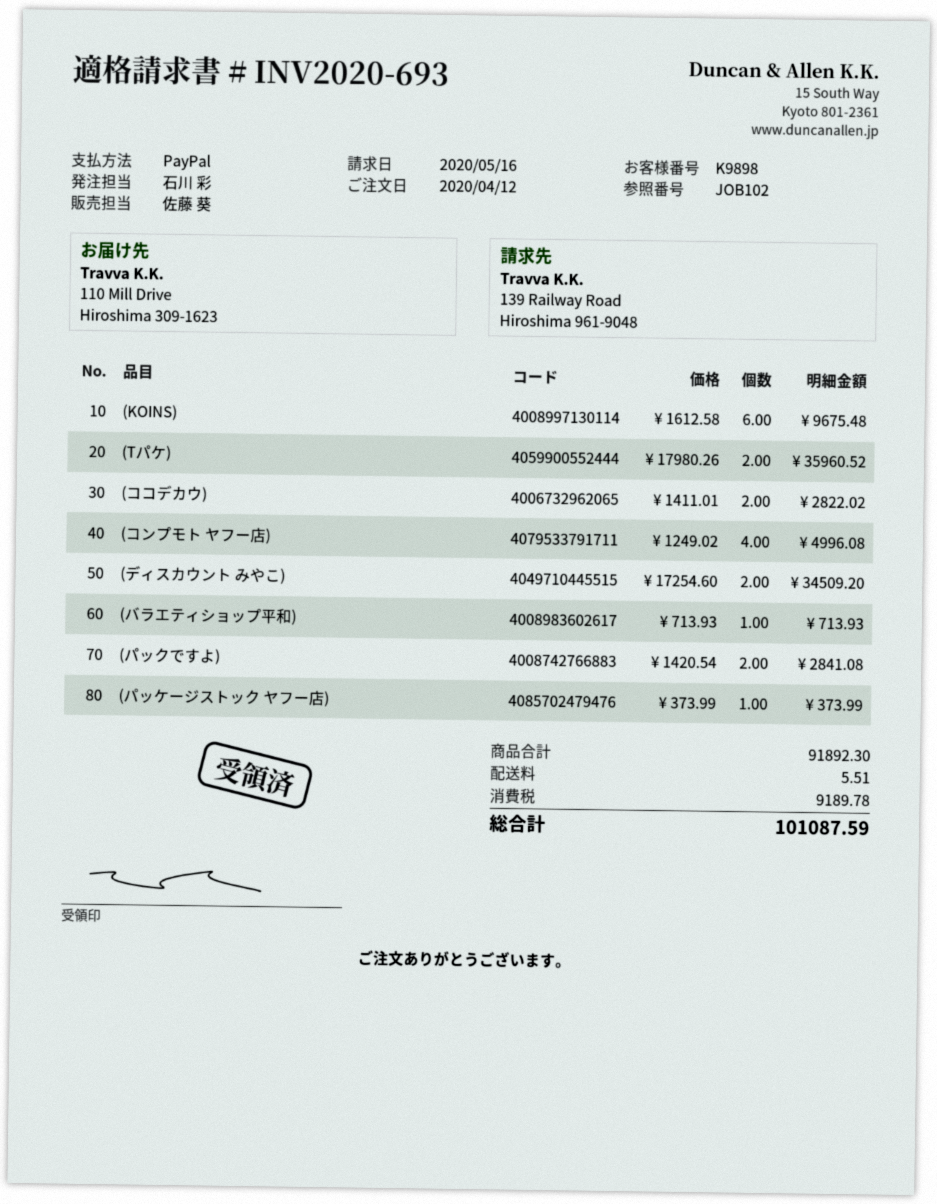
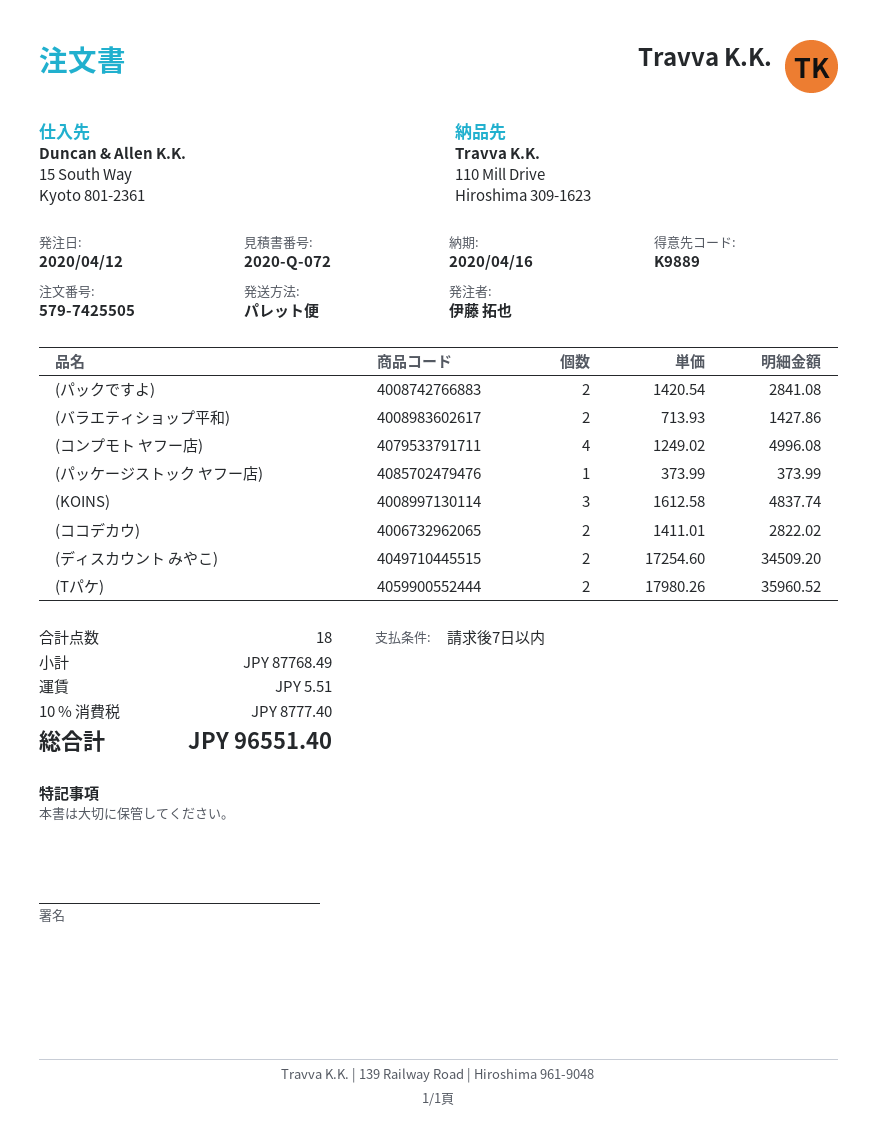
customer number: K9898 -> K9889
ordered by: 石川 彩 -> 伊藤 拓也
(KOINS): 6 x 1612.58 = 9675.48 -> 3 x 1612.58 = 4837.74
(バラエティショップ平和): 1 x 713.93 = 713.93 -> 2 x 713.93 = 1427.86
subtotal: 91892.30 -> 87768.49
tax: 9189.78 -> 8777.40
total: 101087.59 -> 96551.40

